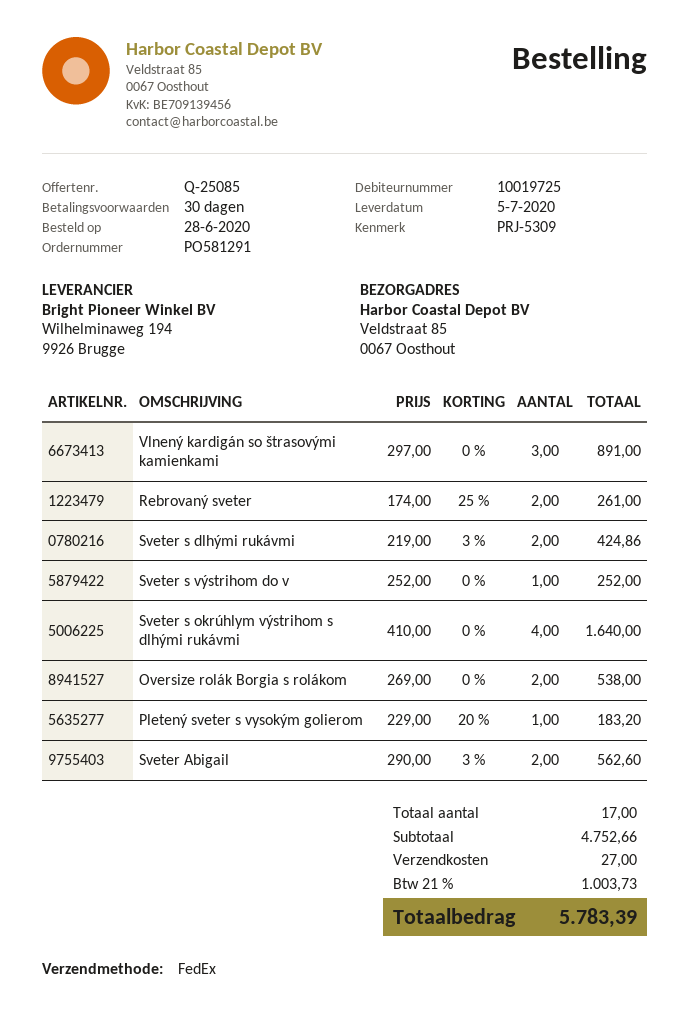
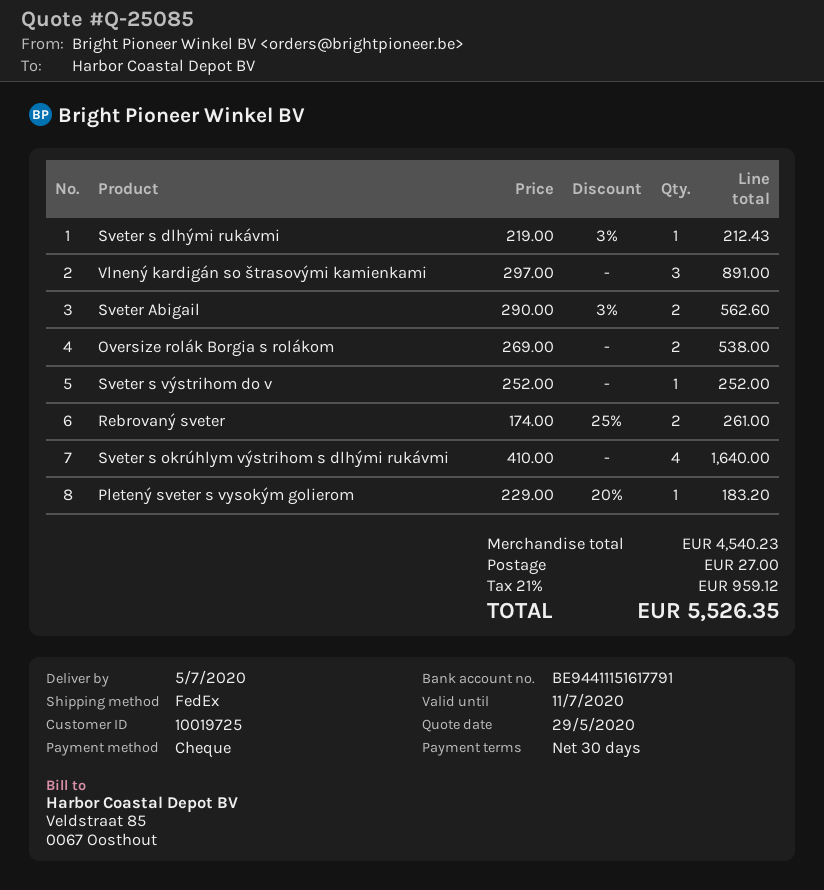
Sveter s dlhými rukávmi: 2 x 219.00 - 3% = 424.86 -> 1 x 219.00 - 3% = 212.43
subtotal: 4752.66 -> 4540.23
tax: 21% = 1003.73 -> 21% = 959.12
total: 5783.39 -> 5526.35

